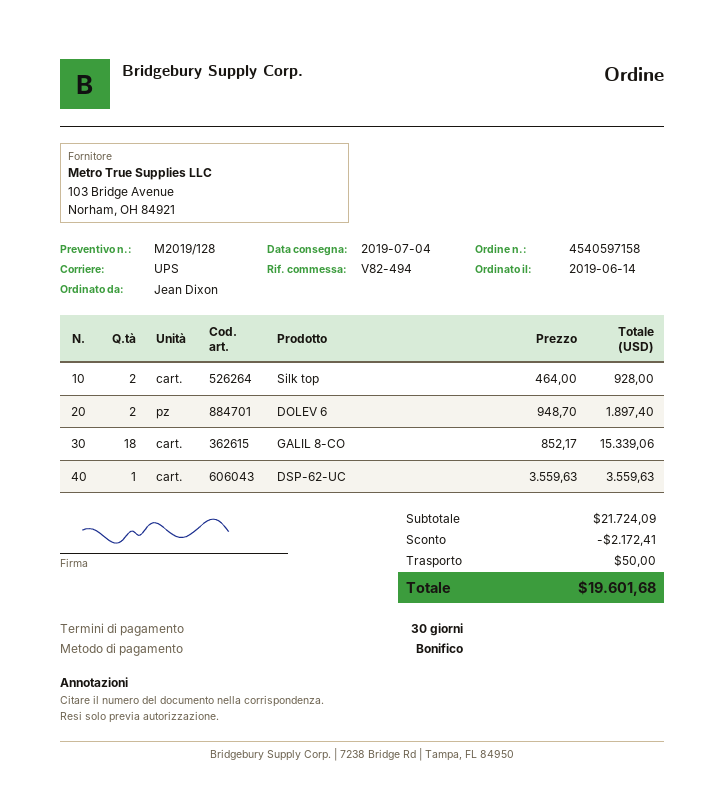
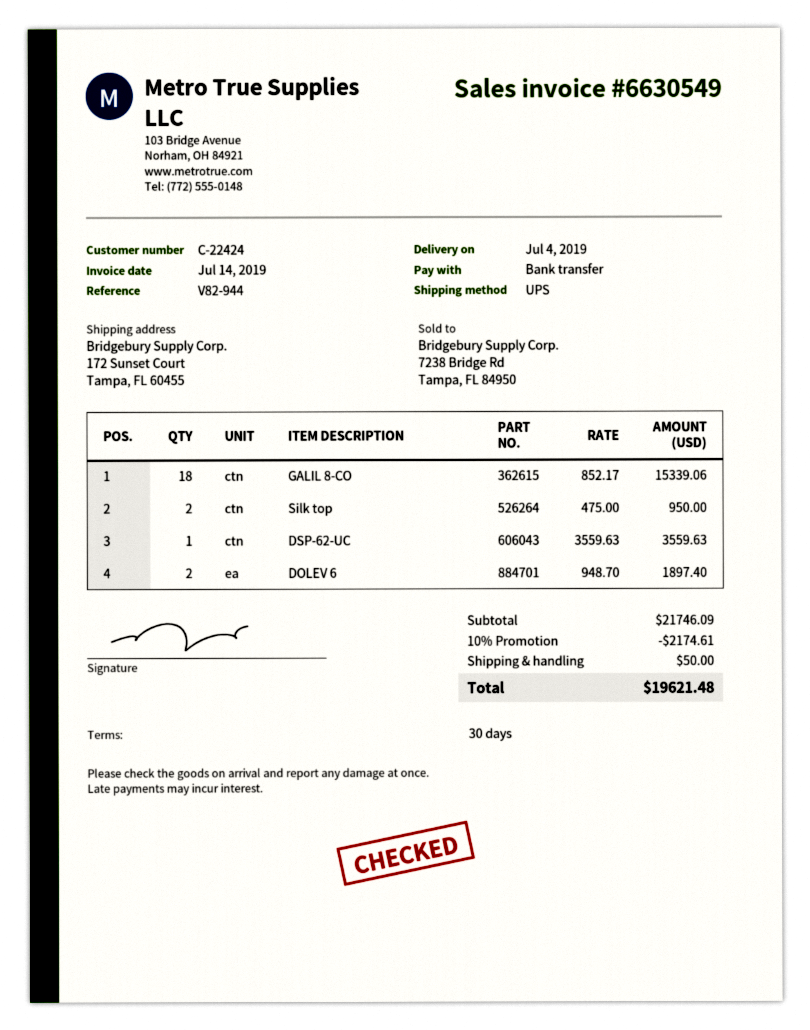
reference: V82-494 -> V82-944
Silk top: 2 x 464.00 = 928.00 -> 2 x 475.00 = 950.00
subtotal: 21724.09 -> 21746.09
discount: 2172.41 -> 2174.61
total: 19601.68 -> 19621.48

